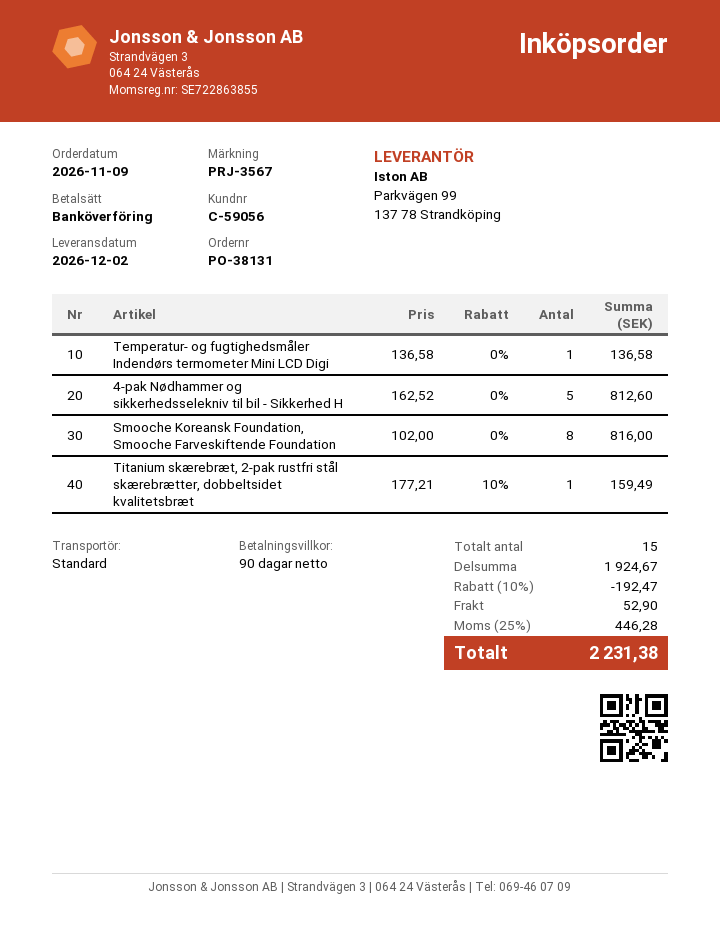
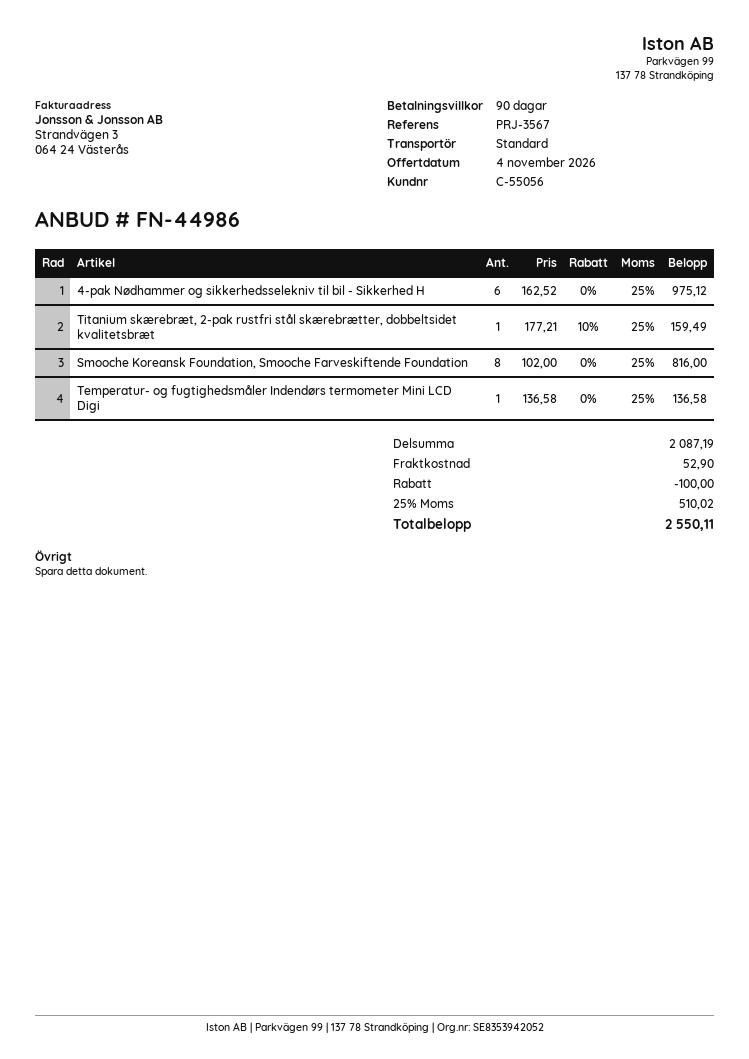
customer number: C-59056 -> C-55056
4-pak Nødhammer og sikkerhedsselekniv til bil - Sikkerhed H: 5 x 162.52 = 812.60 -> 6 x 162.52 = 975.12
subtotal: 1924.67 -> 2087.19
discount: 192.47 -> 100.00
tax: 25% = 446.28 -> 25% = 510.02
total: 2231.38 -> 2550.11

